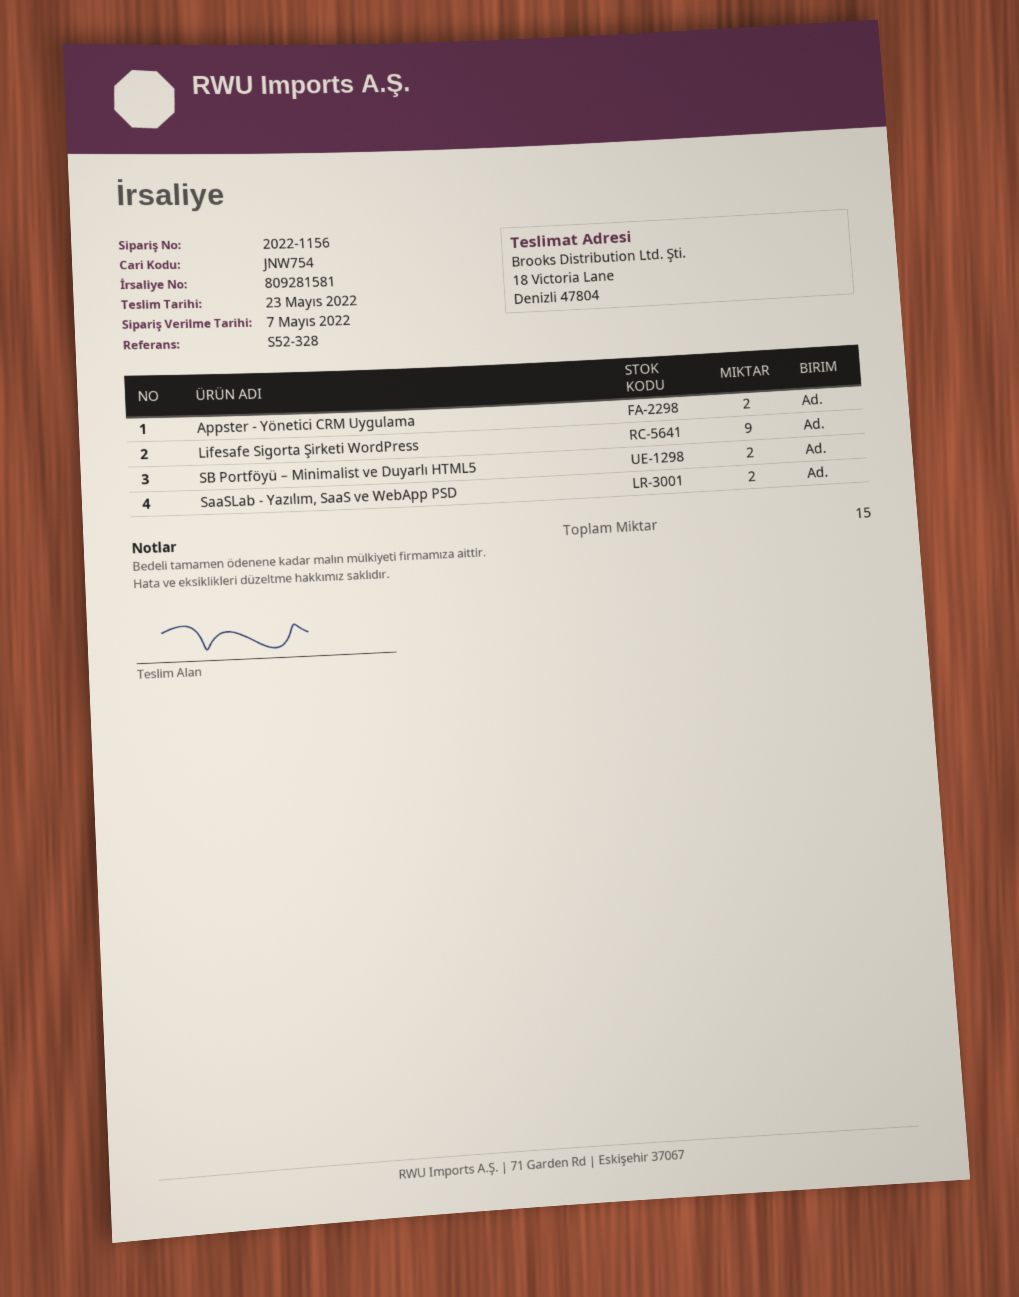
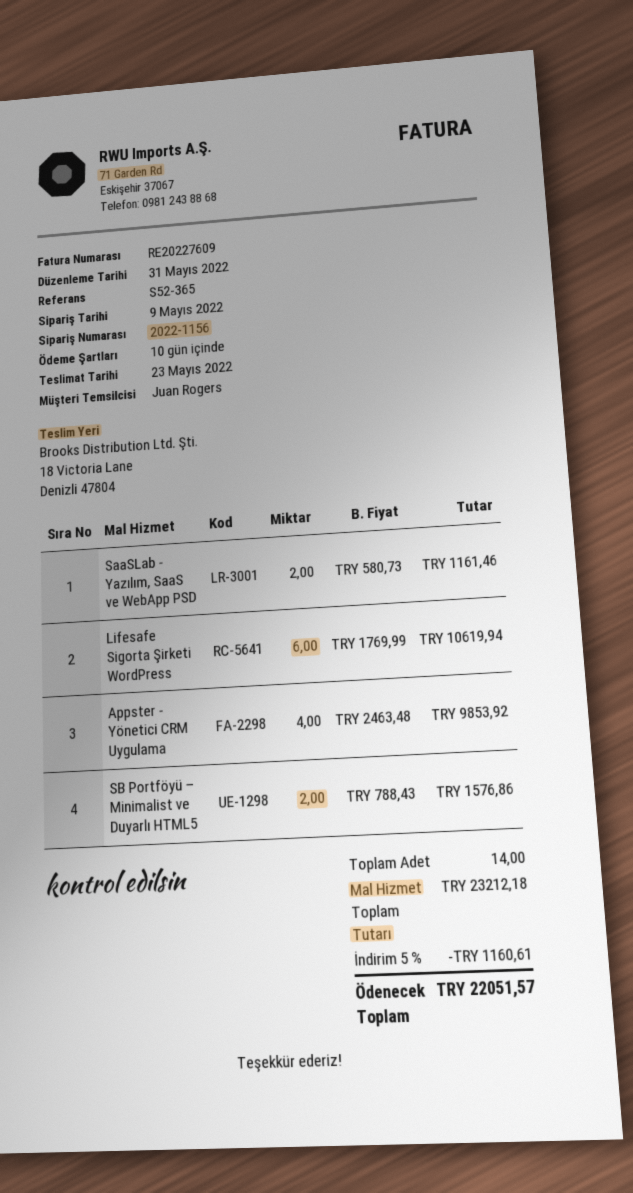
order date: 2022-05-07 -> 2022-05-09
reference: S52-328 -> S52-365
Appster - Yönetici CRM Uygulama: 2 -> 4
Lifesafe Sigorta Şirketi WordPress: 9 -> 6
total quantity: 15 -> 14

